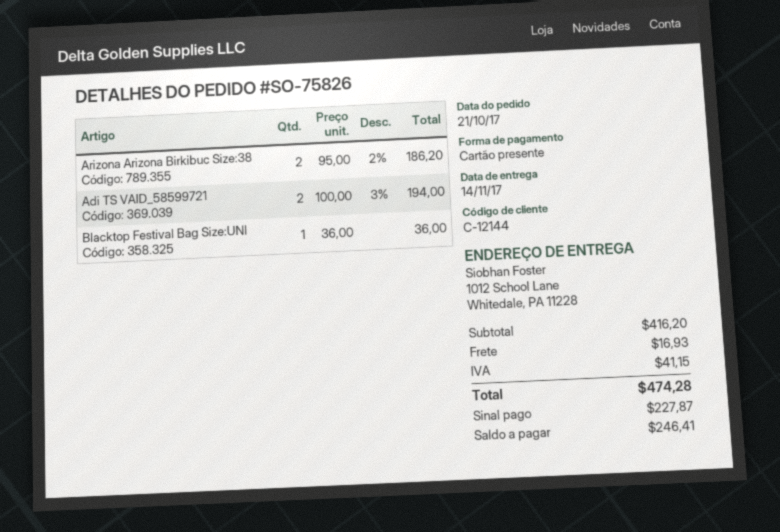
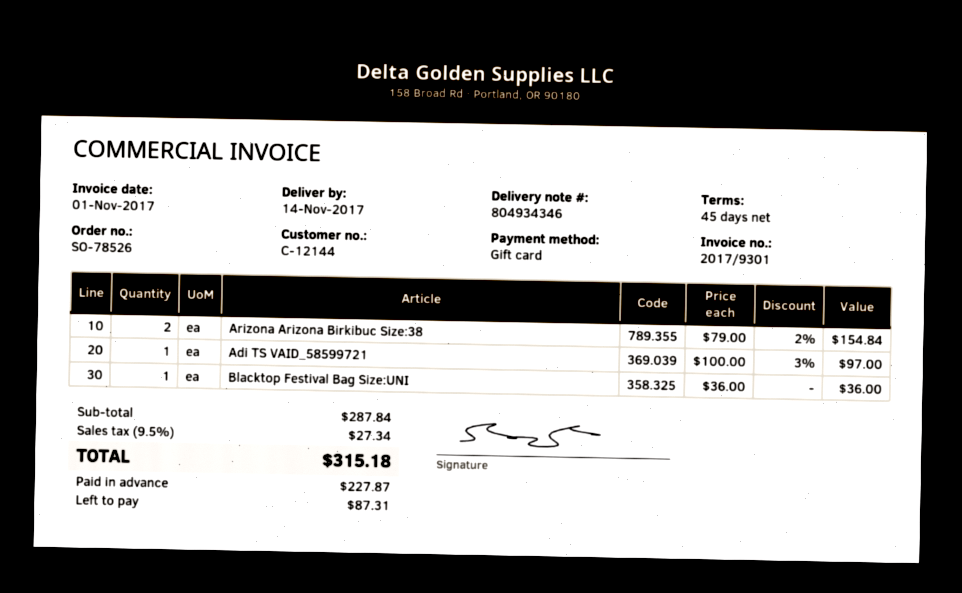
order number: SO-75826 -> SO-78526
Arizona Arizona Birkibuc Size:38: 2 x 95.00 - 2% = 186.20 -> 2 x 79.00 - 2% = 154.84
Adi TS VAID_58599721: 2 x 100.00 - 3% = 194.00 -> 1 x 100.00 - 3% = 97.00
subtotal: 416.20 -> 287.84
shipping: 16.93 -> none
tax: 41.15 -> 27.34
total: 474.28 -> 315.18
balance: 246.41 -> 87.31

